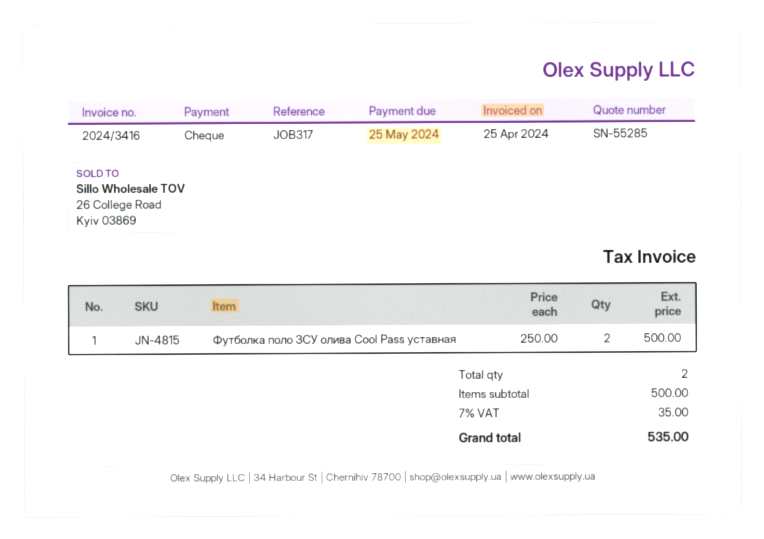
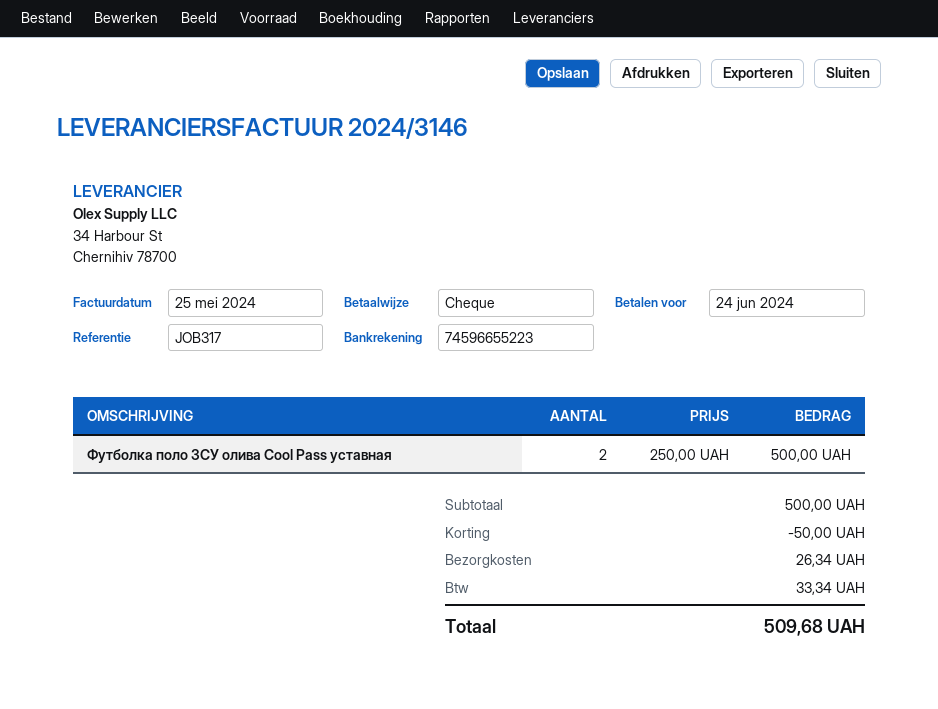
invoice number: 2024/3416 -> 2024/3146
invoice date: 2024-04-25 -> 2024-05-25
due date: 2024-05-25 -> 2024-06-24
discount: none -> 50.00
shipping: none -> 26.34
tax: 35.00 -> 33.34
total: 535.00 -> 509.68

